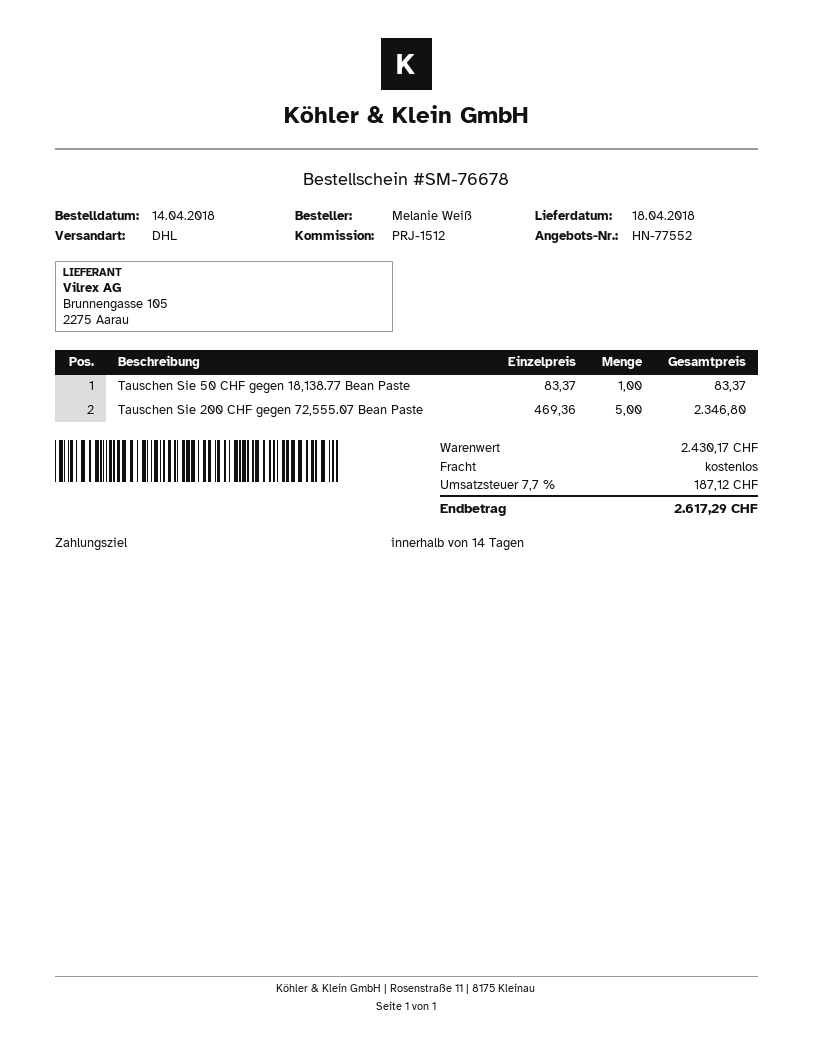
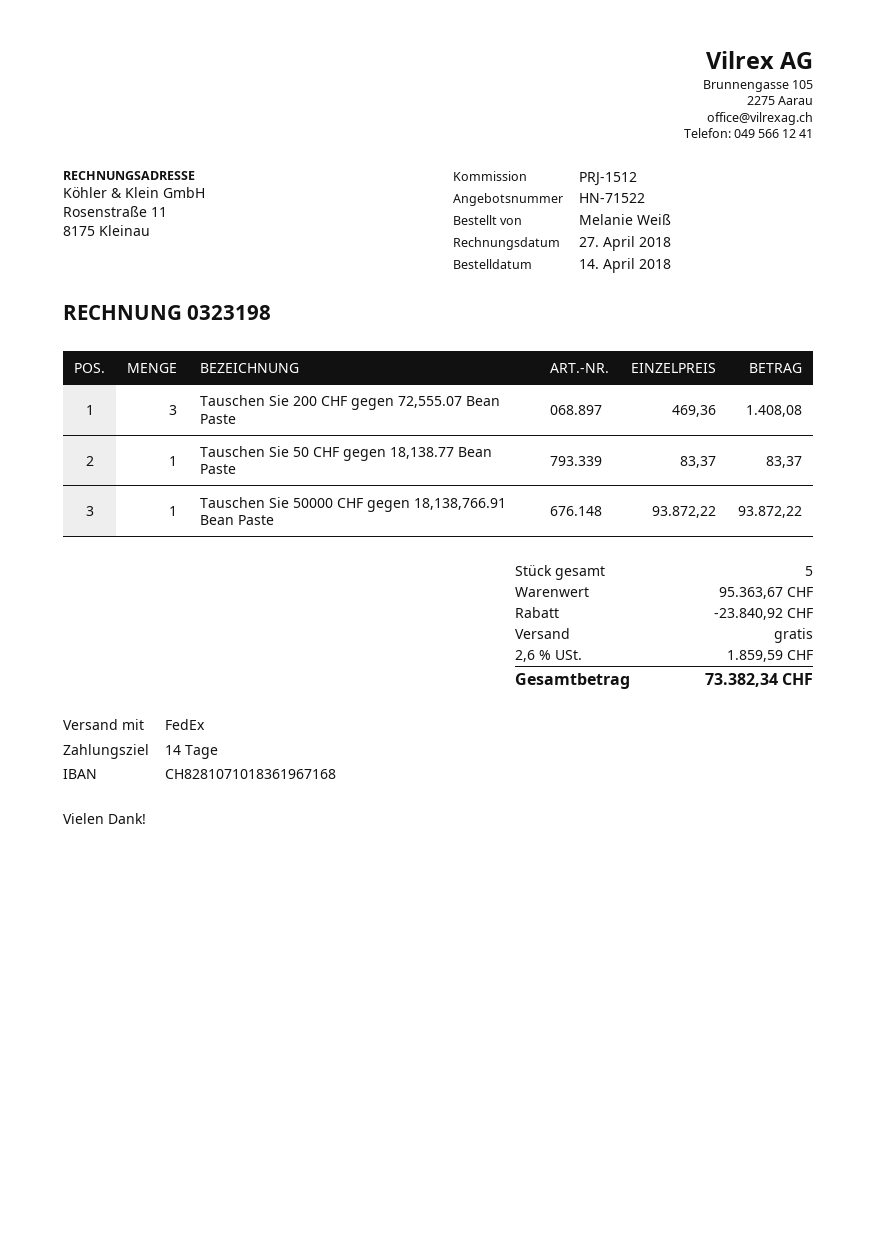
quote number: HN-77552 -> HN-71522
shipping method: DHL -> FedEx
Tauschen Sie 200 CHF gegen 72,555.07 Bean Paste: 5 x 469.36 = 2346.80 -> 3 x 469.36 = 1408.08
Tauschen Sie 50000 CHF gegen 18,138,766.91 Bean Paste: none -> 1 x 93872.22 = 93872.22
subtotal: 2430.17 -> 95363.67
discount: none -> 23840.92
tax: 7.7% = 187.12 -> 2.6% = 1859.59
total: 2617.29 -> 73382.34

